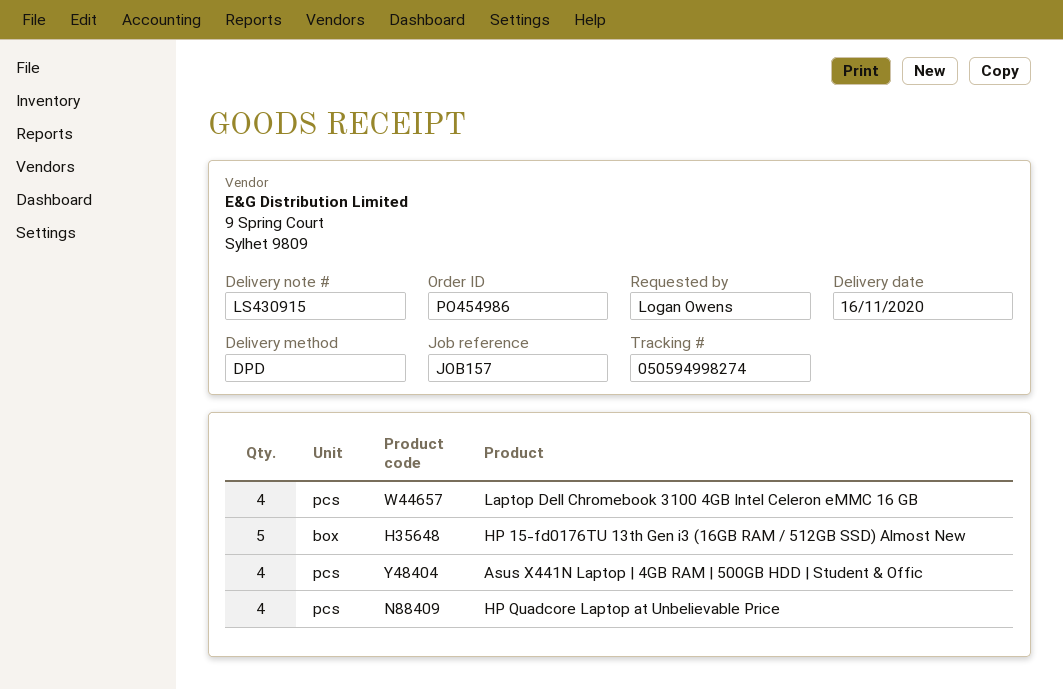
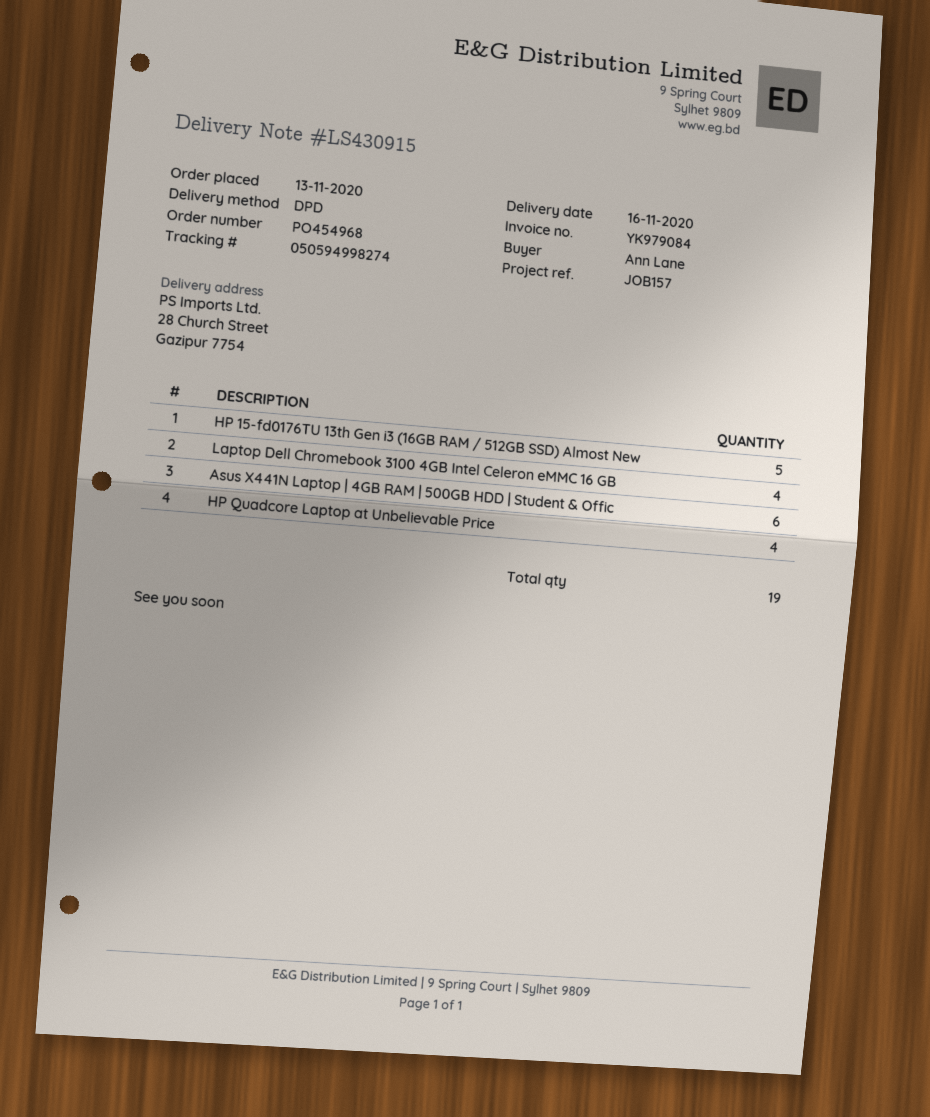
order number: PO454986 -> PO454968
ordered by: Logan Owens -> Ann Lane
Asus X441N Laptop | 4GB RAM | 500GB HDD | Student & Offic: 4 -> 6

